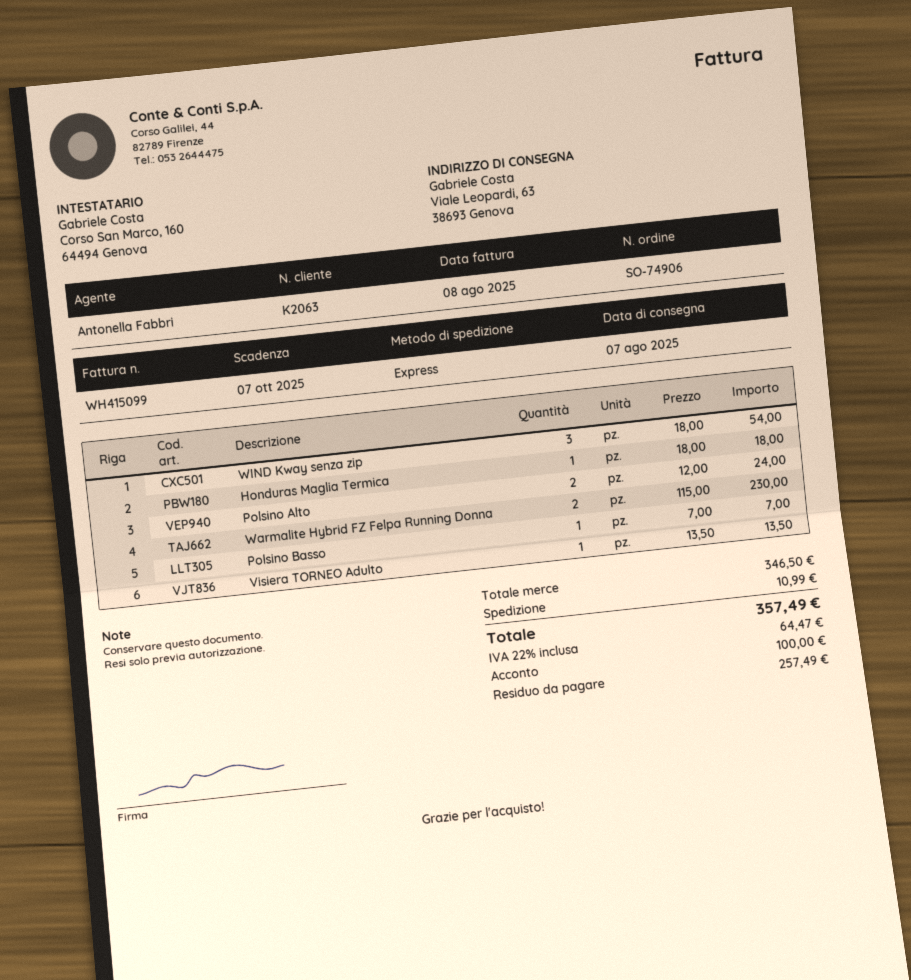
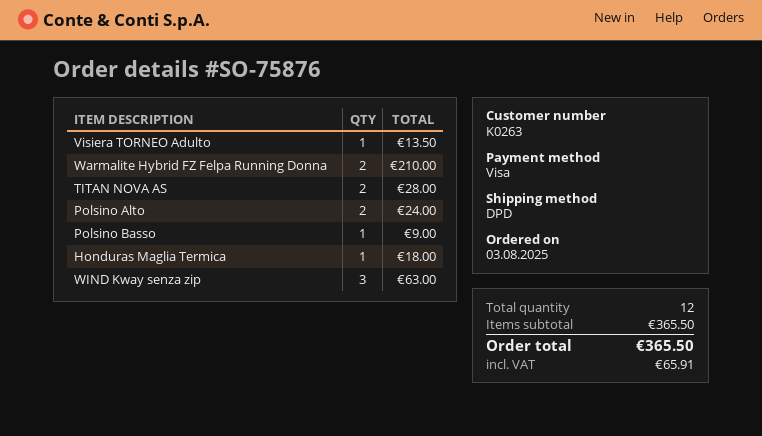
order number: SO-74906 -> SO-75876
customer number: K2063 -> K0263
shipping method: express -> DPD
WIND Kway senza zip: 3 for 54.00 -> 3 for 63.00
Warmalite Hybrid FZ Felpa Running Donna: 2 for 230.00 -> 2 for 210.00
Polsino Basso: 1 for 7.00 -> 1 for 9.00
TITAN NOVA AS: none -> 2 for 28.00
subtotal: 346.50 -> 365.50
shipping: 10.99 -> none
tax: 64.47 -> 65.91
total: 357.49 -> 365.50

